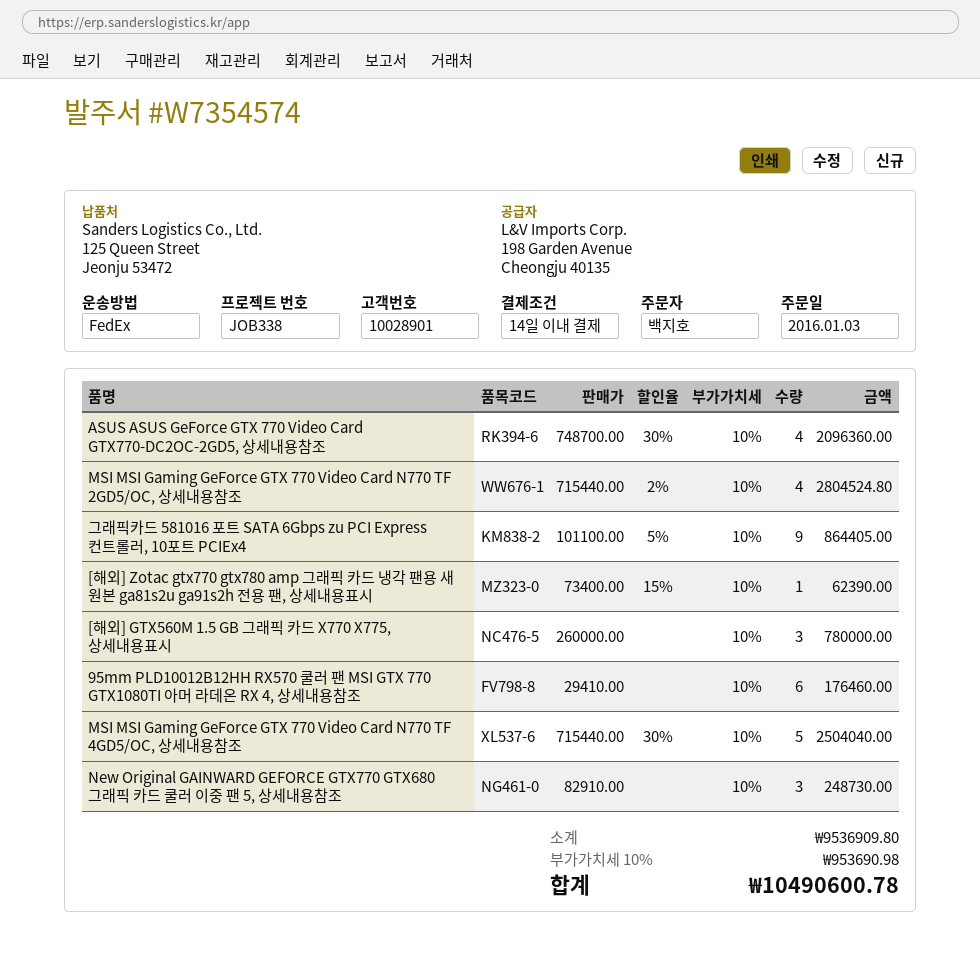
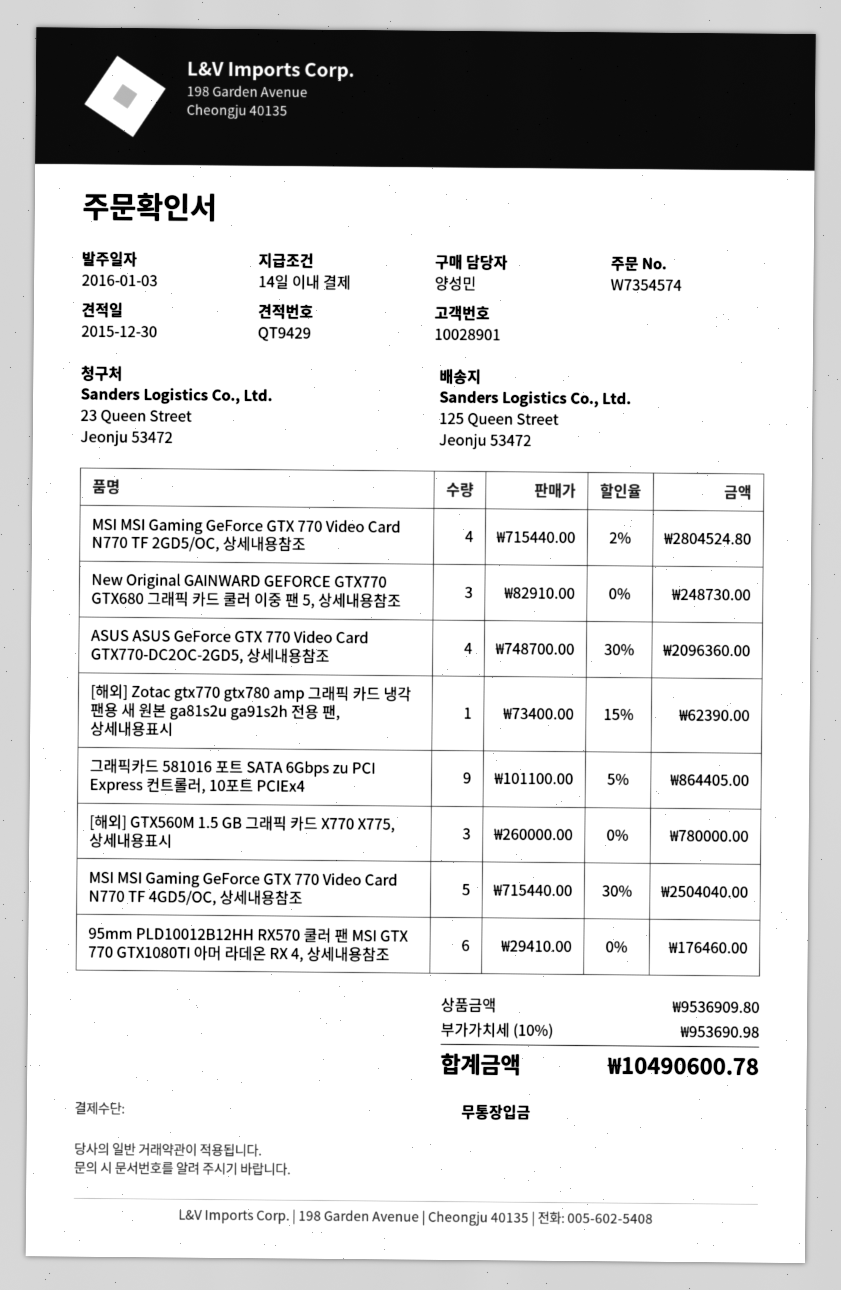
ordered by: 백지호 -> 양성민

